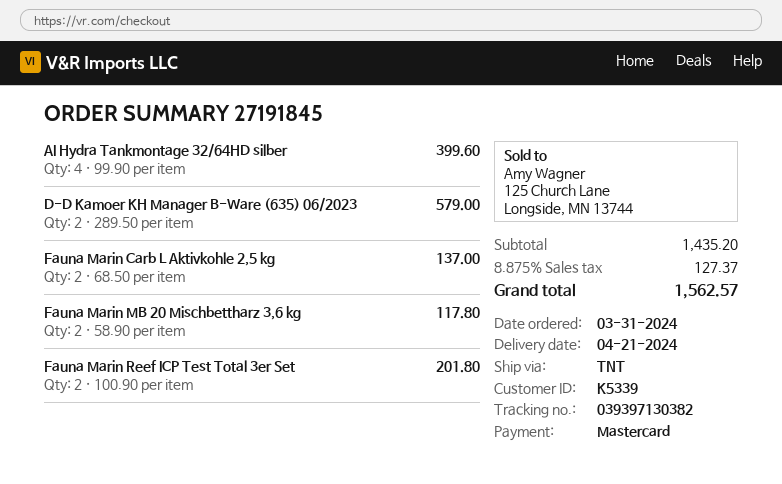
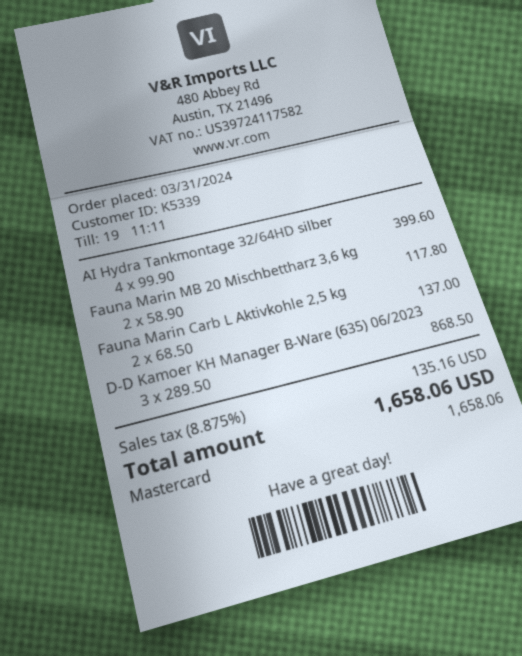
D-D Kamoer KH Manager B-Ware (635) 06/2023: 2 x 289.50 = 579.00 -> 3 x 289.50 = 868.50
Fauna Marin Reef ICP Test Total 3er Set: 2 x 100.90 = 201.80 -> none
tax: 8.875% = 127.37 -> 8.875% = 135.16
total: 1562.57 -> 1658.06

